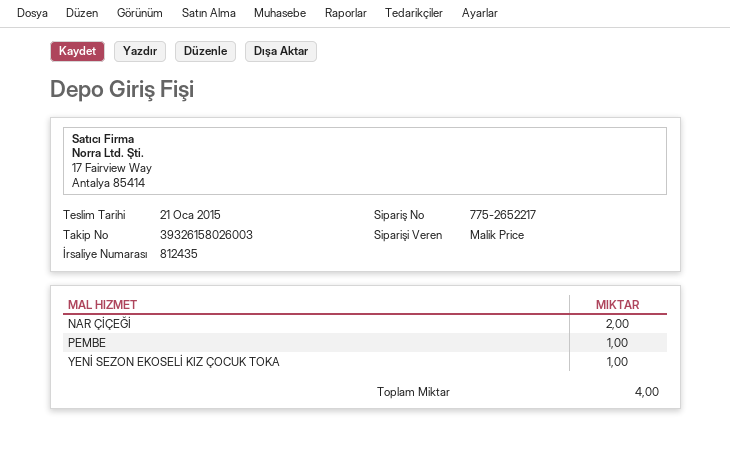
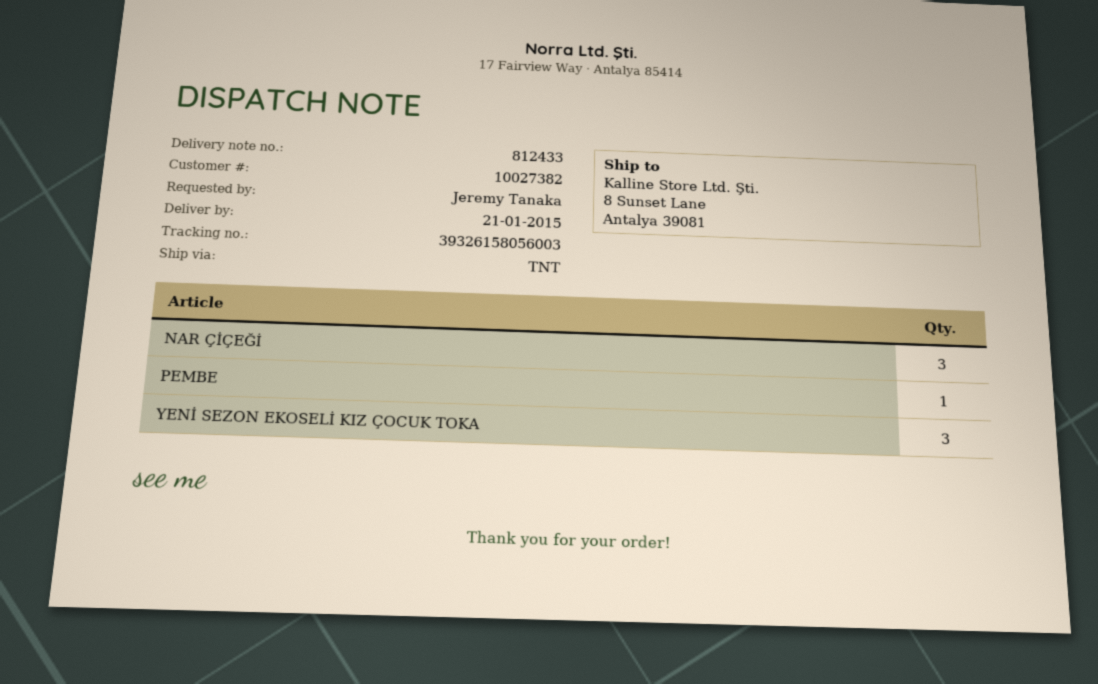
delivery note number: 812435 -> 812433
ordered by: Malik Price -> Jeremy Tanaka
tracking number: 39326158026003 -> 39326158056003
NAR ÇİÇEĞİ: 2 -> 3
YENİ SEZON EKOSELİ KIZ ÇOCUK TOKA: 1 -> 3

